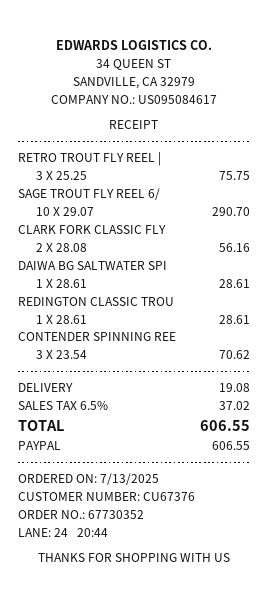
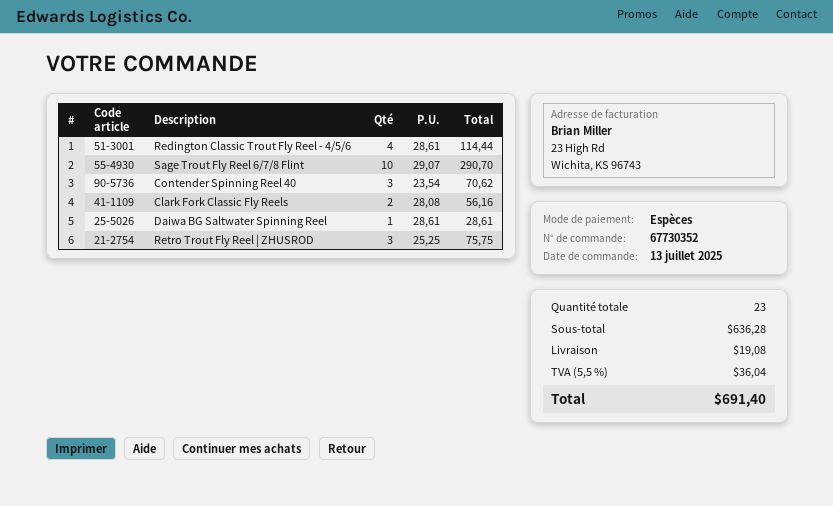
payment method: PayPal -> cash
REDINGTON CLASSIC TROU: 1 x 28.61 = 28.61 -> 4 x 28.61 = 114.44
tax: 6.5% = 37.02 -> 5.5% = 36.04
total: 606.55 -> 691.40

